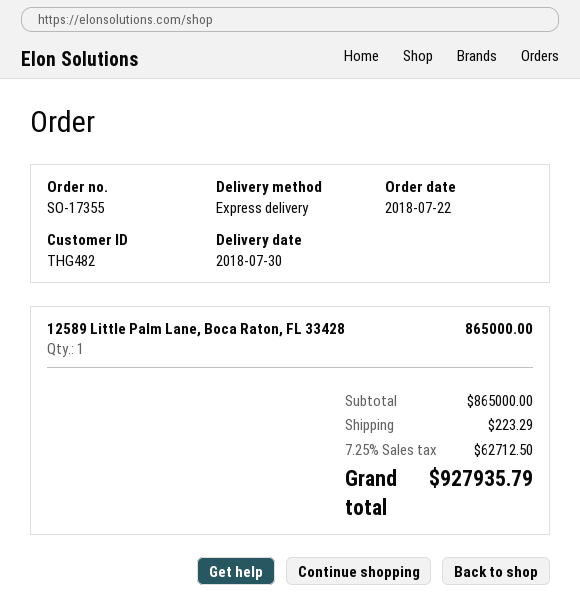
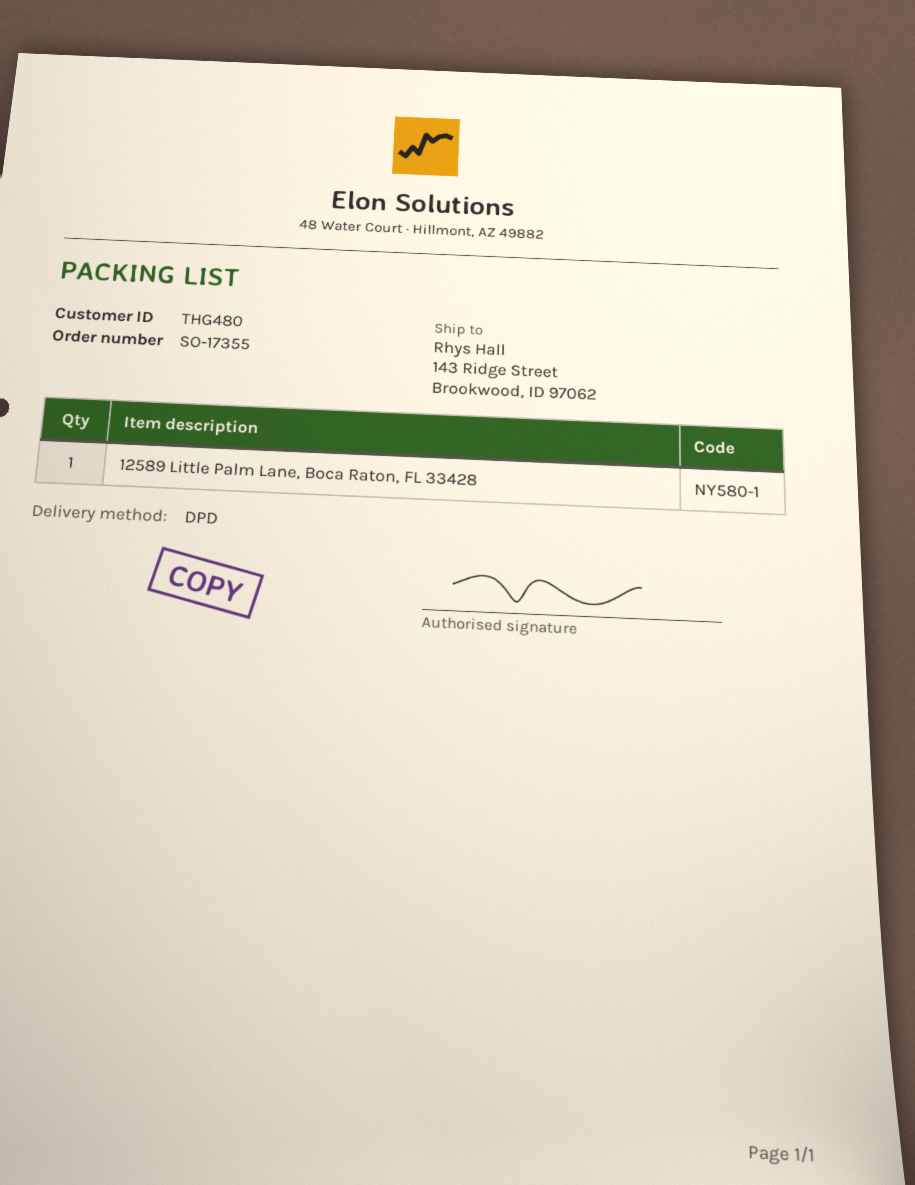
customer number: THG482 -> THG480
shipping method: express -> DPD

